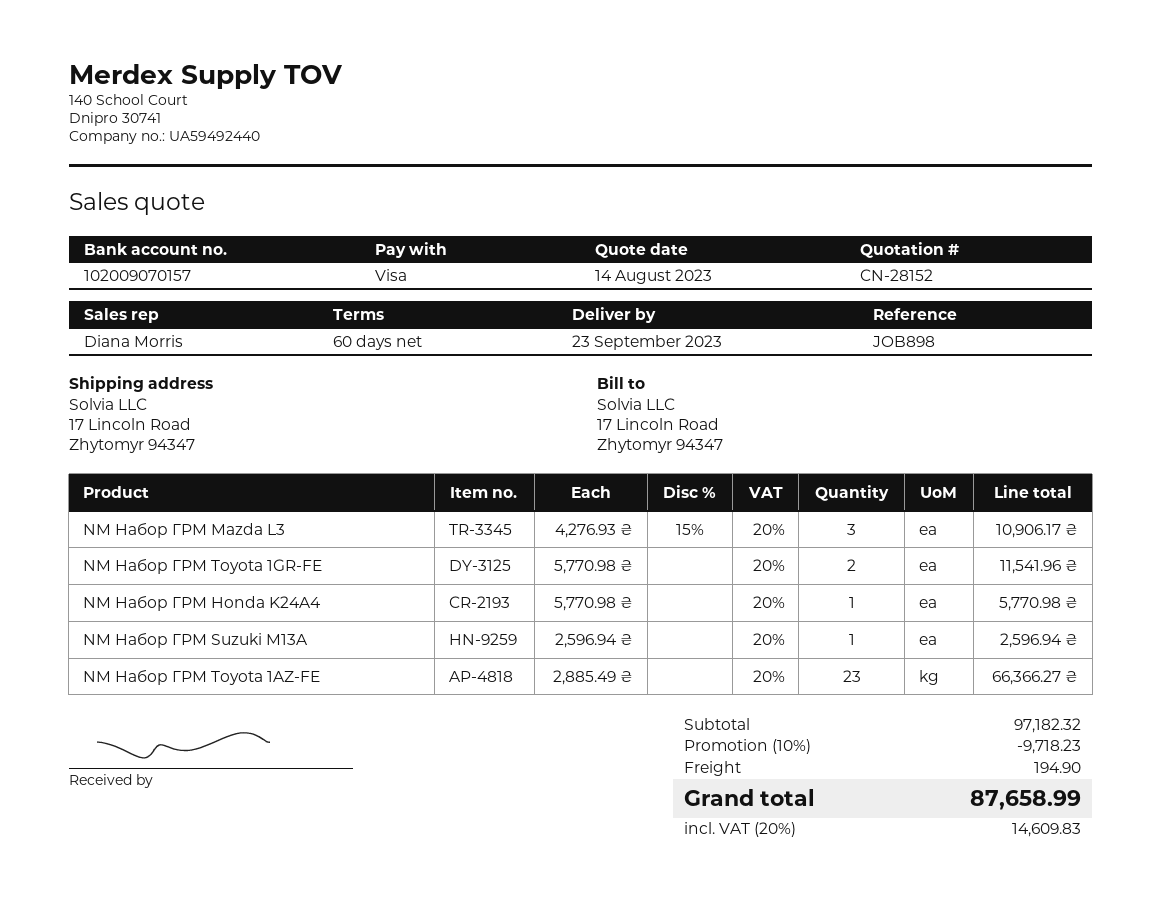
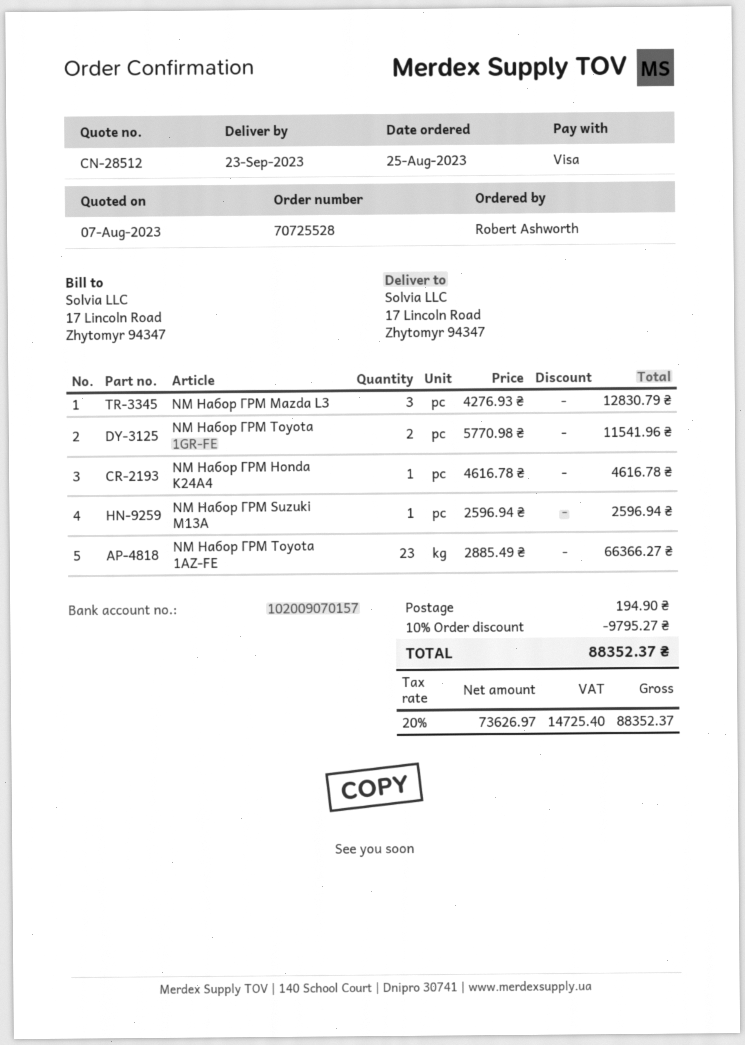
quote number: CN-28152 -> CN-28512
quote date: 2023-08-14 -> 2023-08-07
NM Набор ГРМ Mazda L3: 3 x 4276.93 - 15% = 10906.17 -> 3 x 4276.93 = 12830.79
NM Набор ГРМ Honda K24A4: 1 x 5770.98 = 5770.98 -> 1 x 4616.78 = 4616.78
discount: 10% = 9718.23 -> 10% = 9795.27
tax: 20% = 14609.83 -> 20% = 14725.40
total: 87658.99 -> 88352.37

